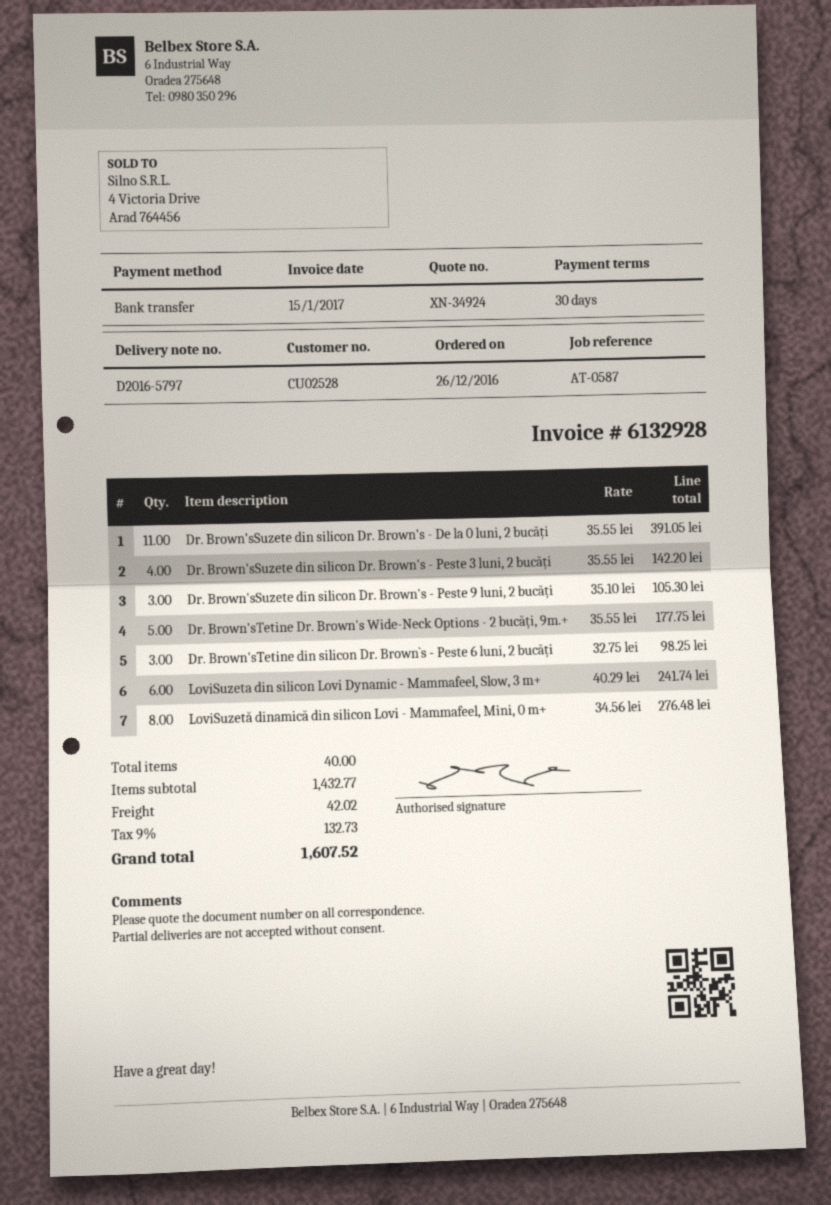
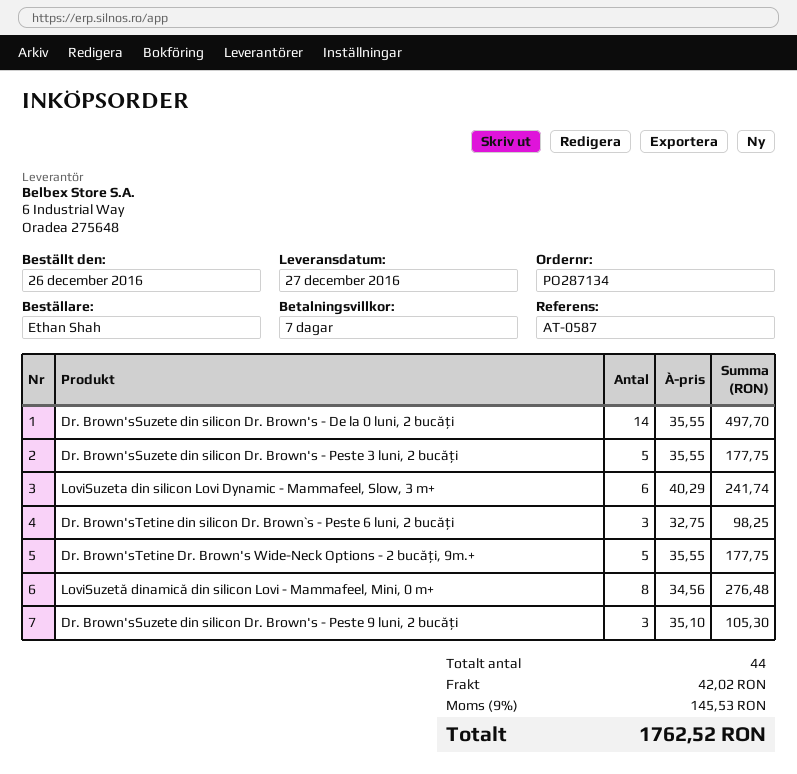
payment terms: 30 days -> 7 days
Dr. Brown'sSuzete din silicon Dr. Brown's - De la 0 luni, 2 bucăți: 11 x 35.55 = 391.05 -> 14 x 35.55 = 497.70
Dr. Brown'sSuzete din silicon Dr. Brown's - Peste 3 luni, 2 bucăți: 4 x 35.55 = 142.20 -> 5 x 35.55 = 177.75
total quantity: 40 -> 44
tax: 9% = 132.73 -> 9% = 145.53
total: 1607.52 -> 1762.52

